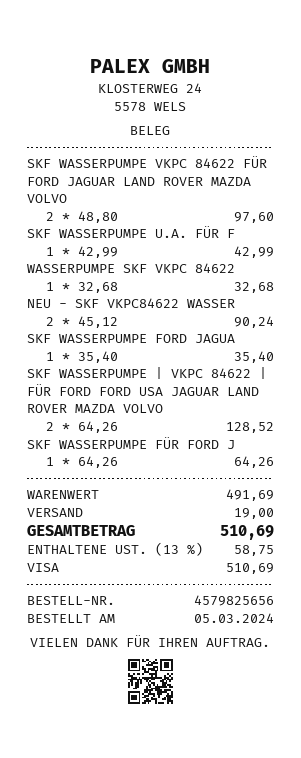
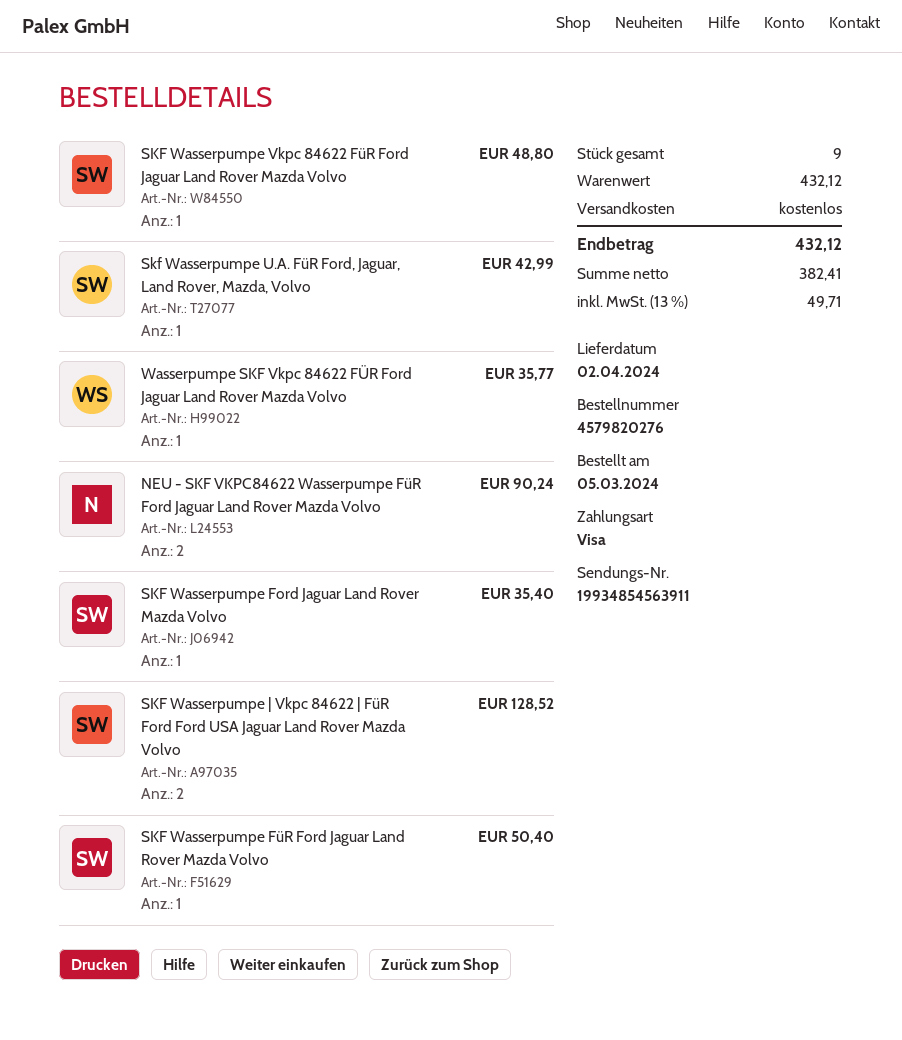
order number: 4579825656 -> 4579820276
SKF WASSERPUMPE VKPC 84622 FÜR FORD JAGUAR LAND ROVER MAZDA VOLVO: 2 for 97.60 -> 1 for 48.80
WASSERPUMPE SKF VKPC 84622: 1 for 32.68 -> 1 for 35.77
SKF WASSERPUMPE FÜR FORD J: 1 for 64.26 -> 1 for 50.40
subtotal: 491.69 -> 432.12
shipping: 19.00 -> 0.00
tax: 13% = 58.75 -> 13% = 49.71
total: 510.69 -> 432.12

